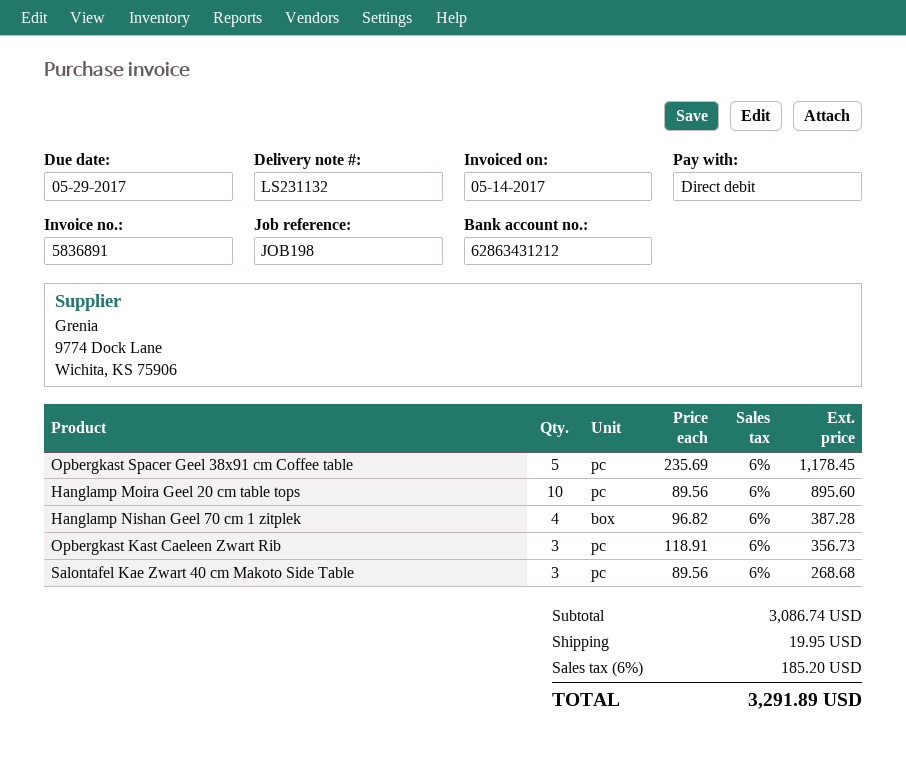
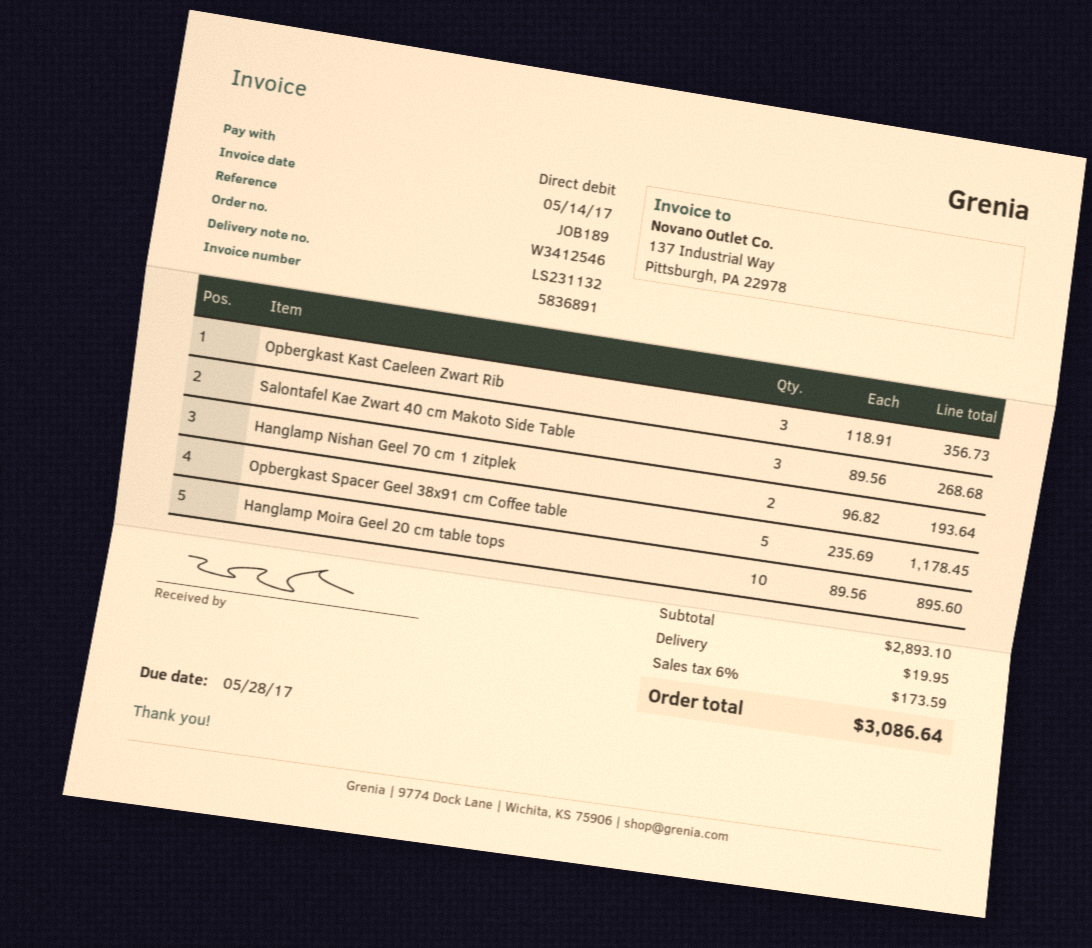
due date: 2017-05-29 -> 2017-05-28
reference: JOB198 -> JOB189
Hanglamp Nishan Geel 70 cm 1 zitplek: 4 x 96.82 = 387.28 -> 2 x 96.82 = 193.64
subtotal: 3086.74 -> 2893.10
tax: 6% = 185.20 -> 6% = 173.59
total: 3291.89 -> 3086.64

